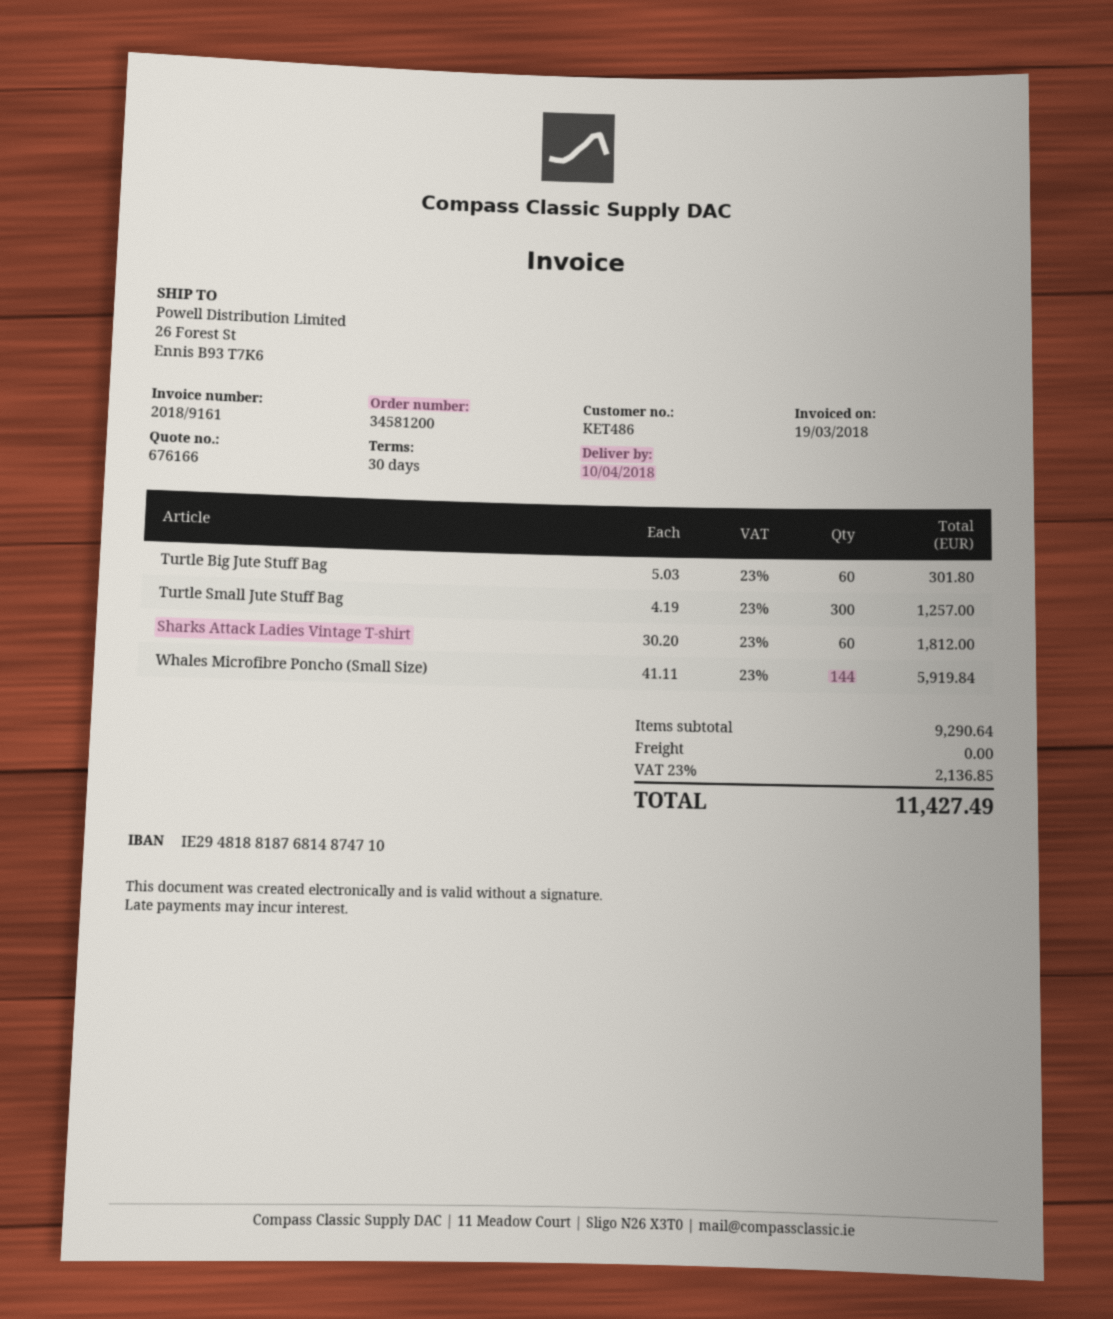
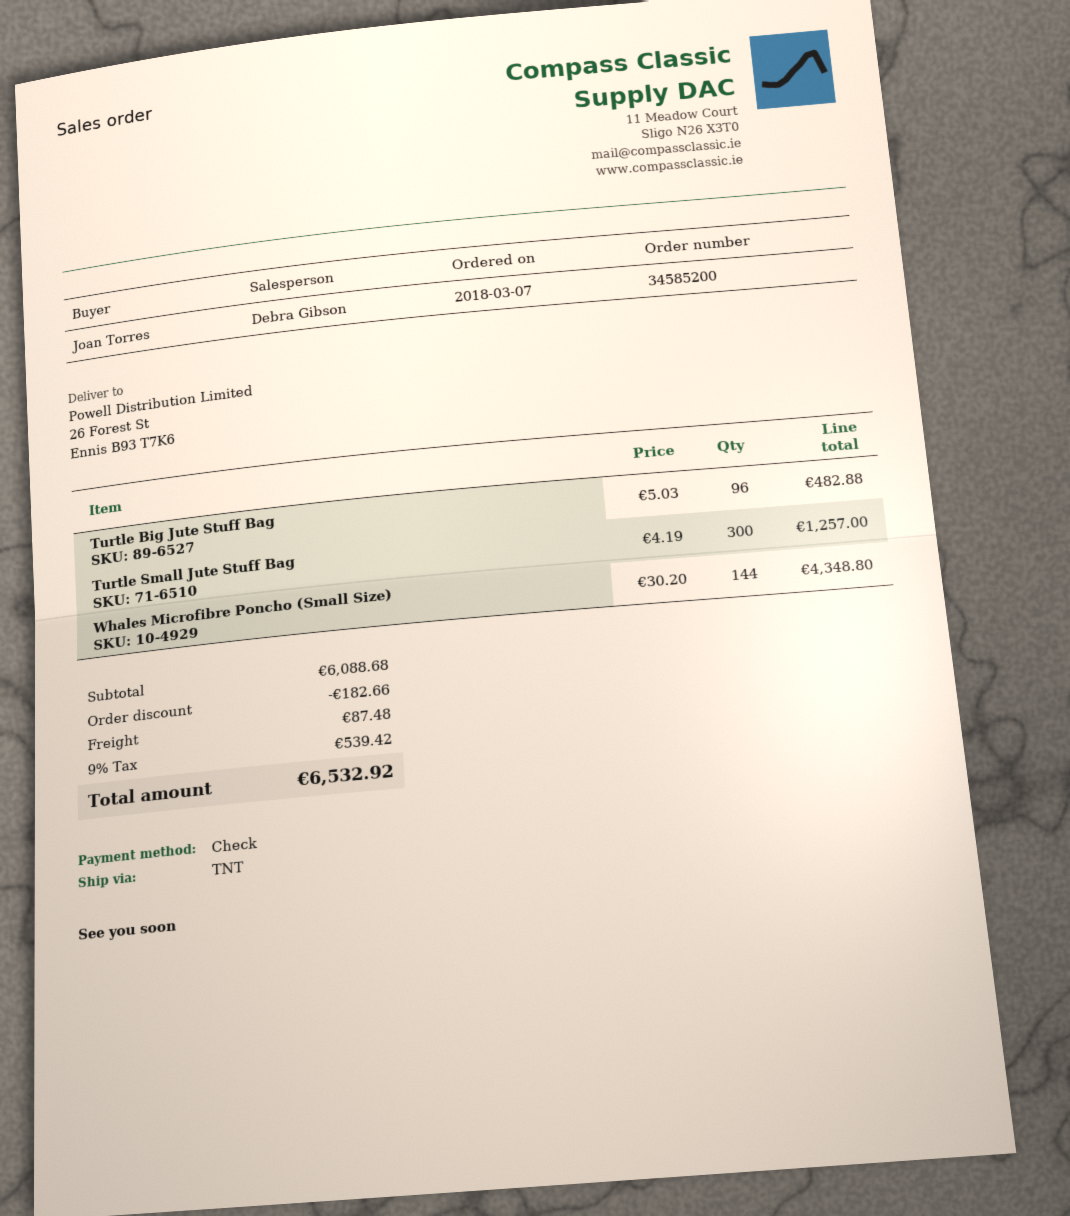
order number: 34581200 -> 34585200
Turtle Big Jute Stuff Bag: 60 x 5.03 = 301.80 -> 96 x 5.03 = 482.88
Sharks Attack Ladies Vintage T-shirt: 60 x 30.20 = 1812.00 -> none
Whales Microfibre Poncho (Small Size): 144 x 41.11 = 5919.84 -> 144 x 30.20 = 4348.80
subtotal: 9290.64 -> 6088.68
discount: none -> 182.66
shipping: 0.00 -> 87.48
tax: 23% = 2136.85 -> 9% = 539.42
total: 11427.49 -> 6532.92

